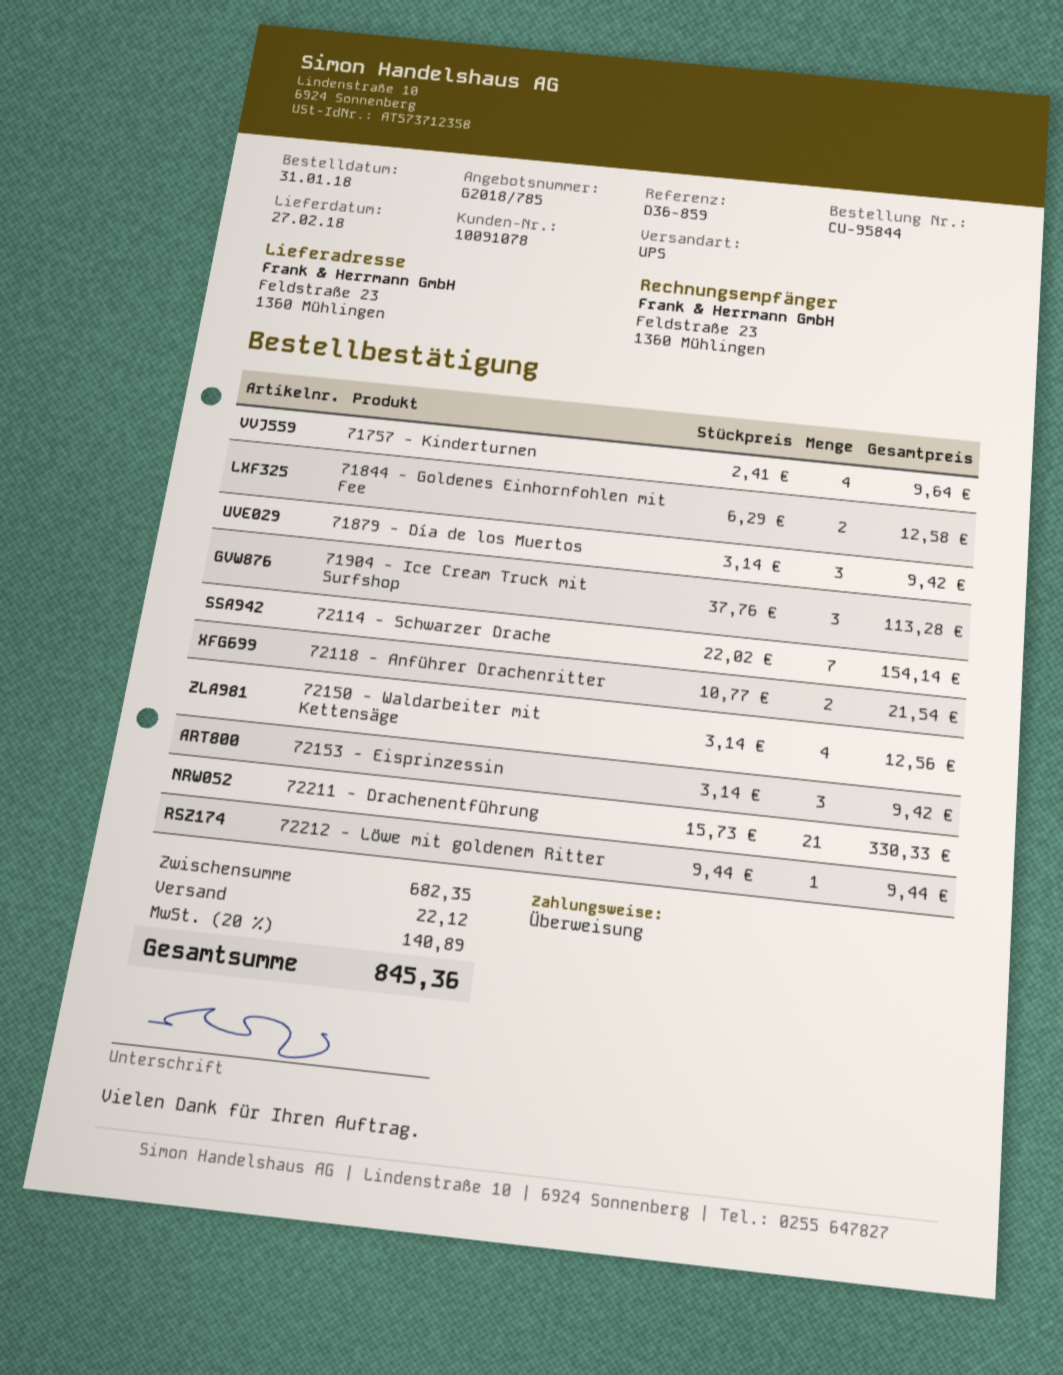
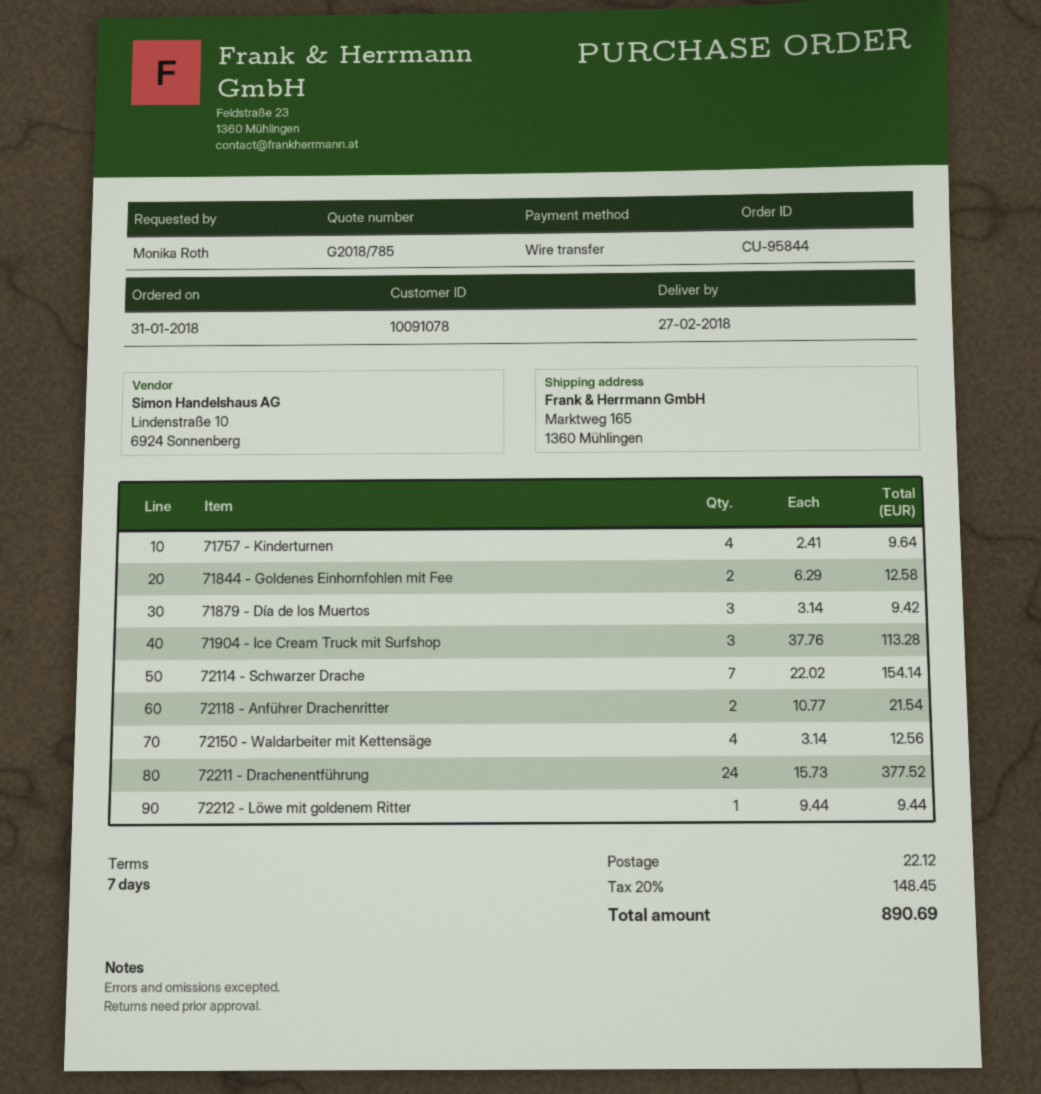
ship to: Feldstraße 23, 1360 Mühlingen -> Marktweg 165, 1360 Mühlingen
72153 - Eisprinzessin: 3 x 3.14 = 9.42 -> none
72211 - Drachenentführung: 21 x 15.73 = 330.33 -> 24 x 15.73 = 377.52
tax: 20% = 140.89 -> 20% = 148.45
total: 845.36 -> 890.69

